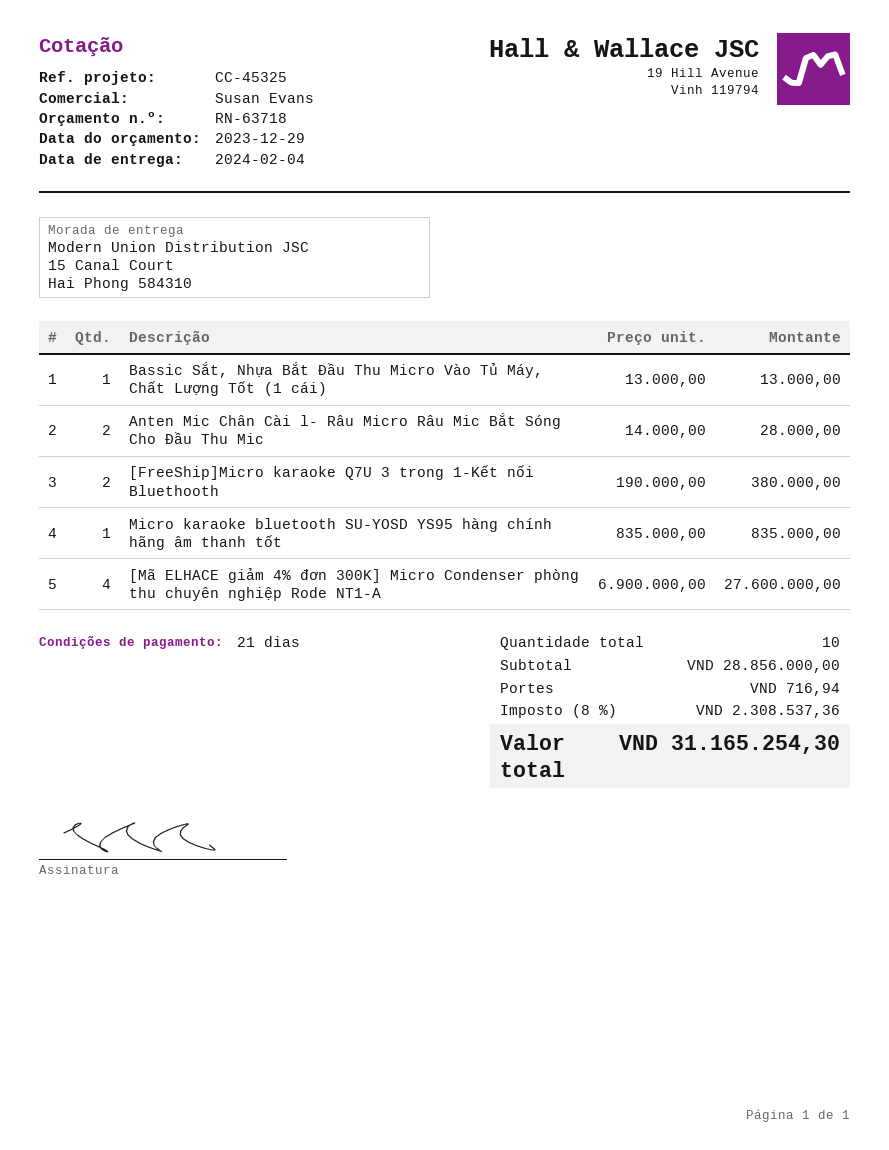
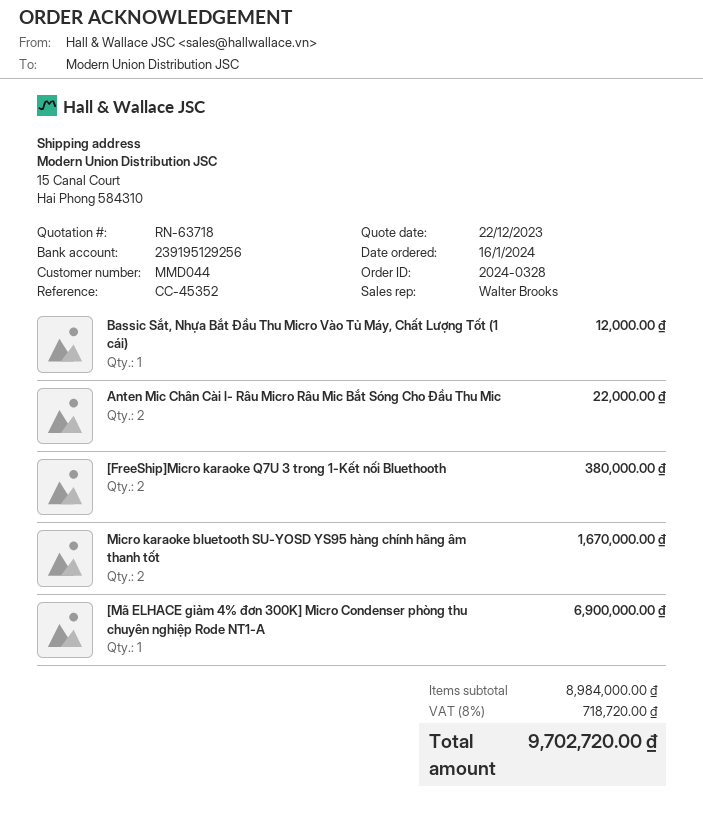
quote date: 2023-12-29 -> 2023-12-22
reference: CC-45325 -> CC-45352
sales rep: Susan Evans -> Walter Brooks
Bassic Sắt, Nhựa Bắt Đầu Thu Micro Vào Tủ Máy, Chất Lượng Tốt (1 cái): 1 for 13000.00 -> 1 for 12000.00
Anten Mic Chân Cài l- Râu Micro Râu Mic Bắt Sóng Cho Đầu Thu Mic: 2 for 28000.00 -> 2 for 22000.00
Micro karaoke bluetooth SU-YOSD YS95 hàng chính hãng âm thanh tốt: 1 for 835000.00 -> 2 for 1670000.00
[Mã ELHACE giảm 4% đơn 300K] Micro Condenser phòng thu chuyên nghiệp Rode NT1-A: 4 for 27600000.00 -> 1 for 6900000.00
subtotal: 28856000.00 -> 8984000.00
shipping: 716.94 -> none
tax: 8% = 2308537.36 -> 8% = 718720.00
total: 31165254.30 -> 9702720.00

